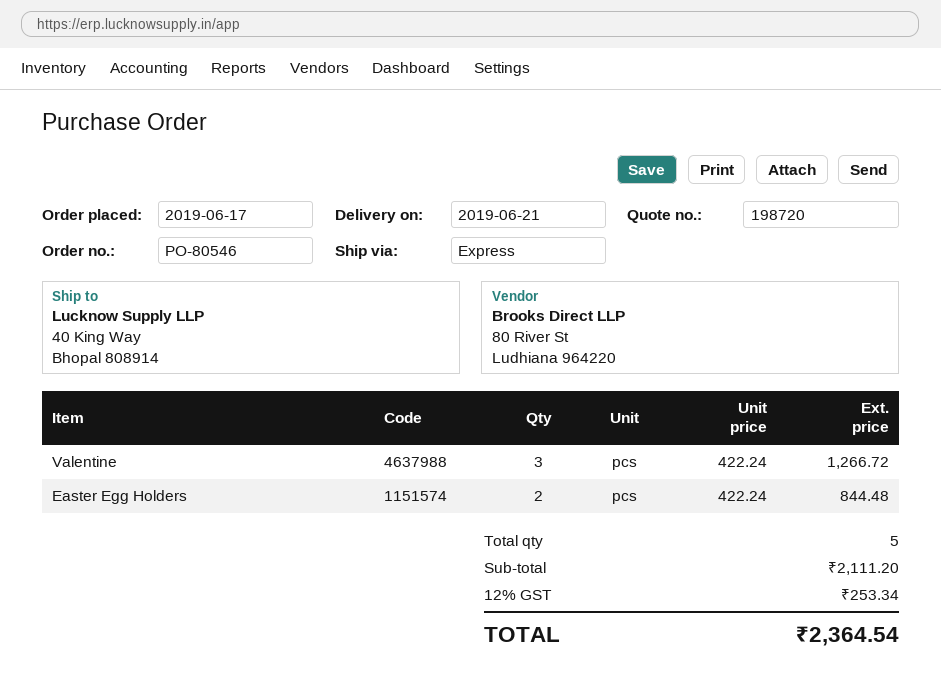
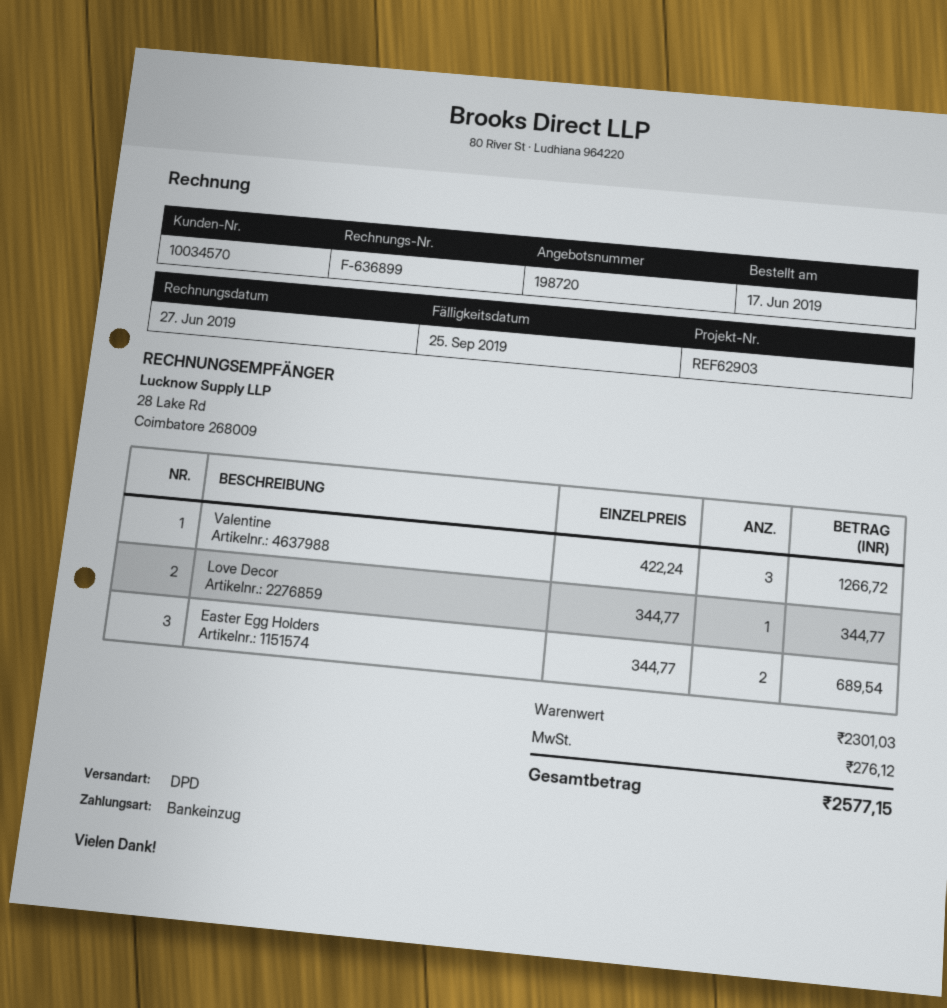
shipping method: express -> DPD
Easter Egg Holders: 2 x 422.24 = 844.48 -> 2 x 344.77 = 689.54
Love Decor: none -> 1 x 344.77 = 344.77
subtotal: 2111.20 -> 2301.03
tax: 253.34 -> 276.12
total: 2364.54 -> 2577.15

